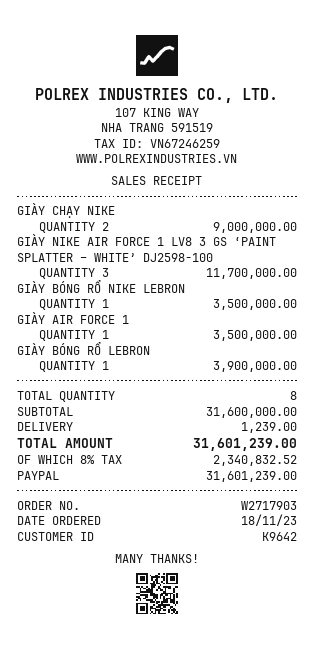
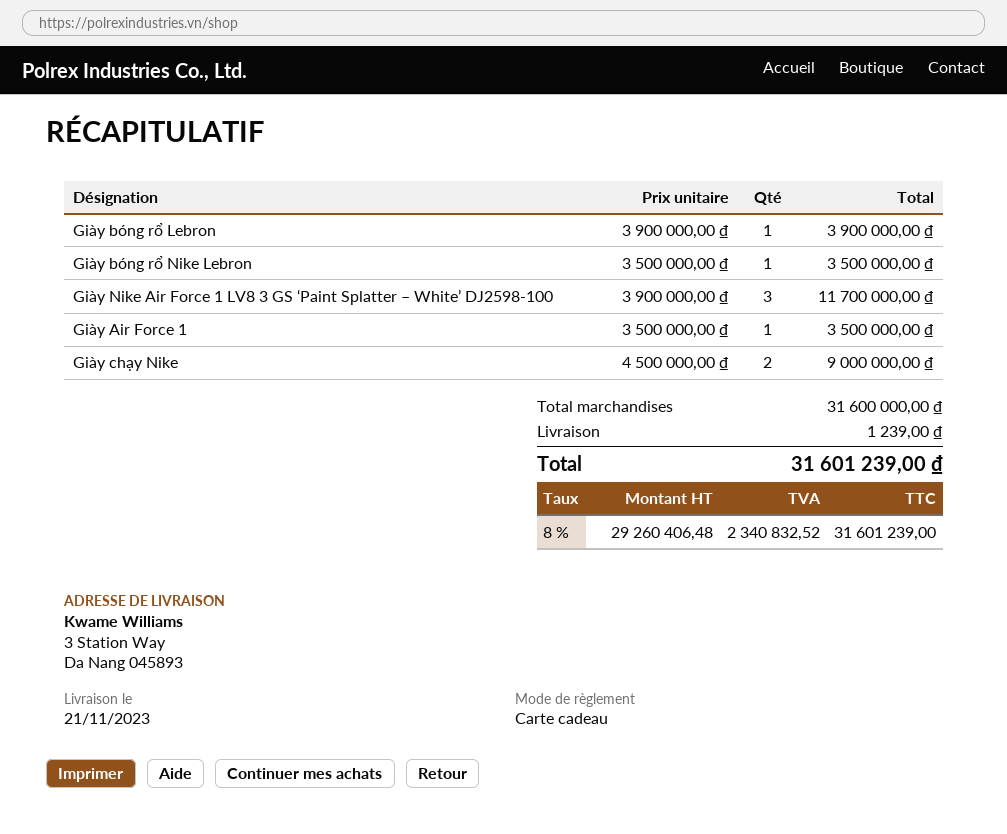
payment method: PayPal -> gift card

